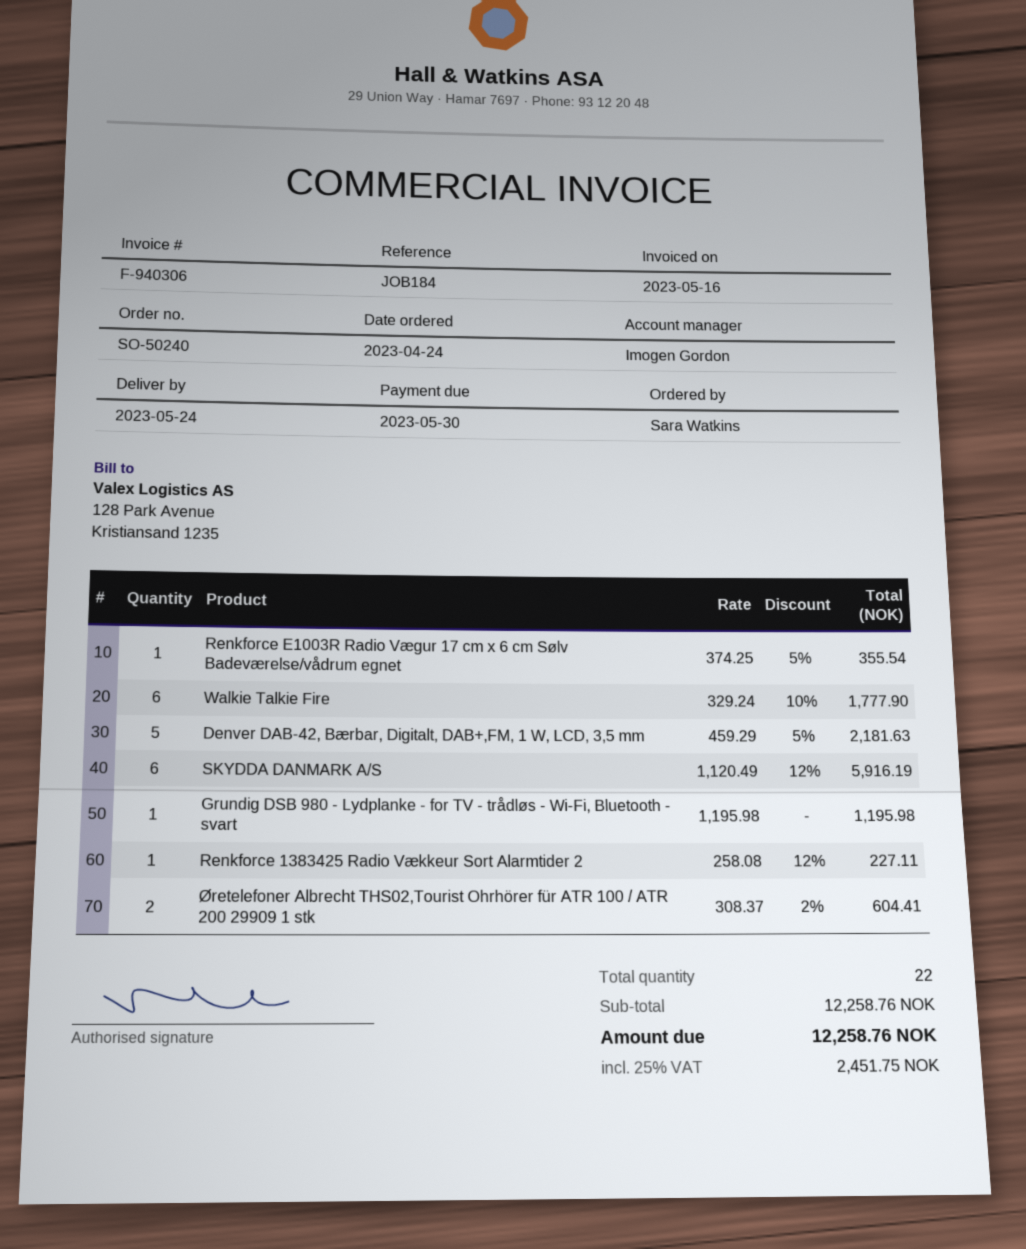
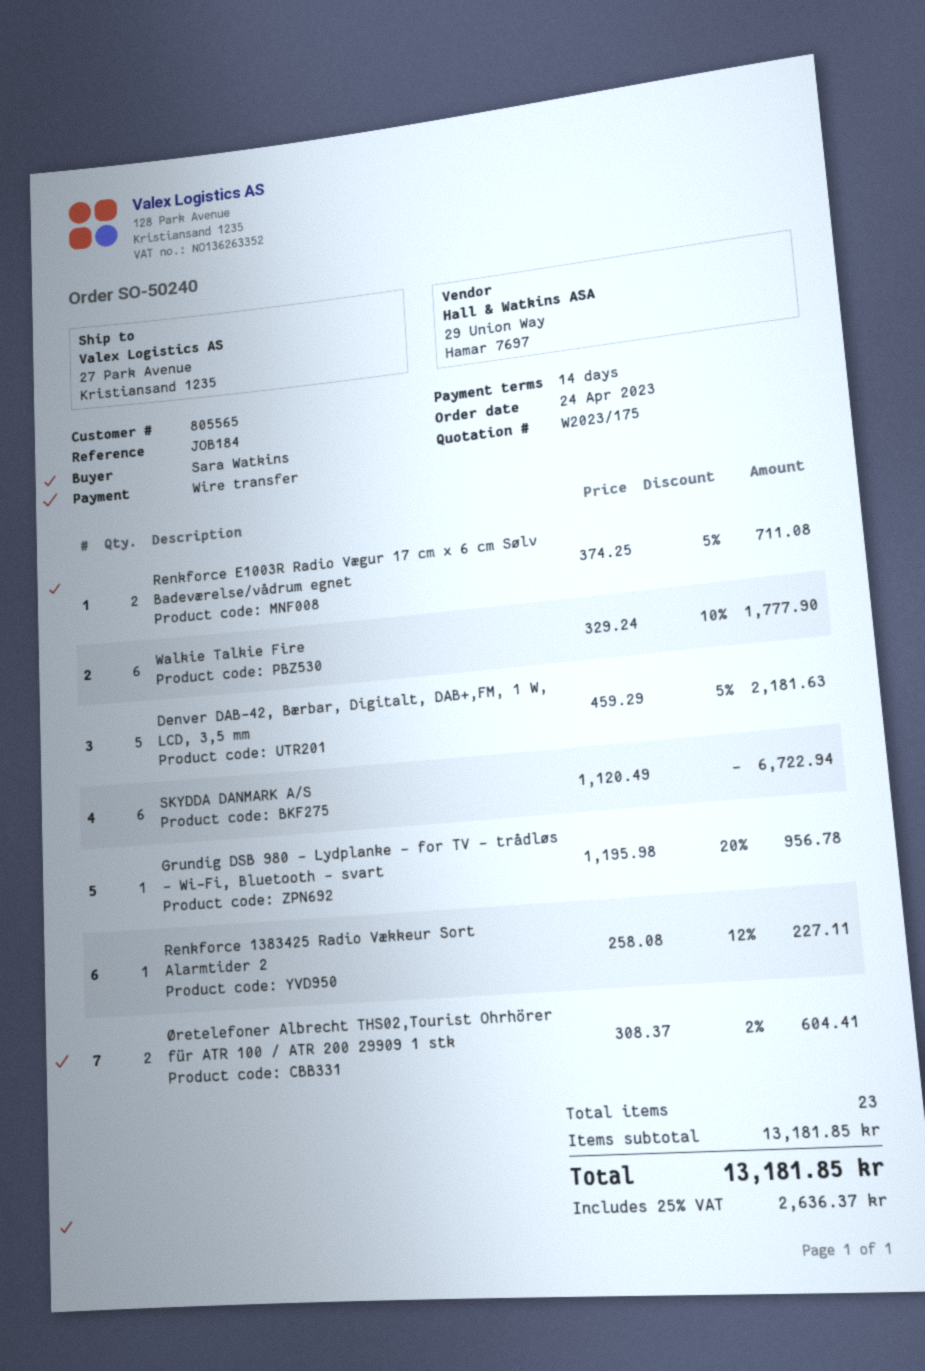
Renkforce E1003R Radio Vægur 17 cm x 6 cm Sølv Badeværelse/vådrum egnet: 1 x 374.25 - 5% = 355.54 -> 2 x 374.25 - 5% = 711.08
SKYDDA DANMARK A/S: 6 x 1120.49 - 12% = 5916.19 -> 6 x 1120.49 = 6722.94
Grundig DSB 980 - Lydplanke - for TV - trådløs - Wi-Fi, Bluetooth - svart: 1 x 1195.98 = 1195.98 -> 1 x 1195.98 - 20% = 956.78
total quantity: 22 -> 23
subtotal: 12258.76 -> 13181.85
tax: 25% = 2451.75 -> 25% = 2636.37
total: 12258.76 -> 13181.85

